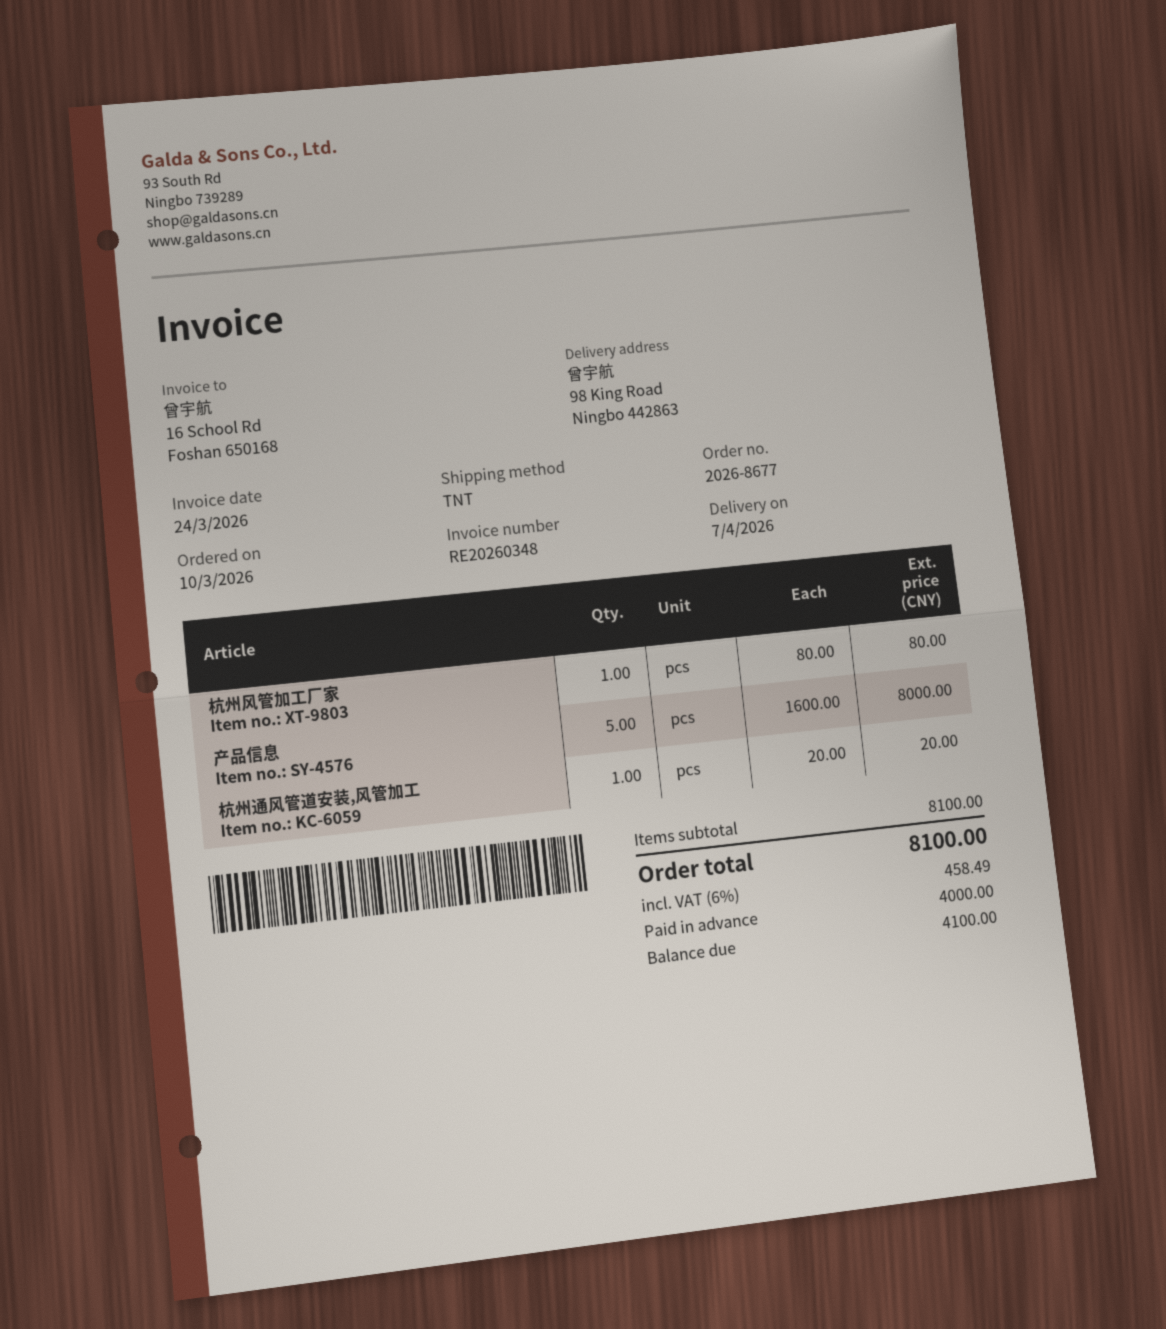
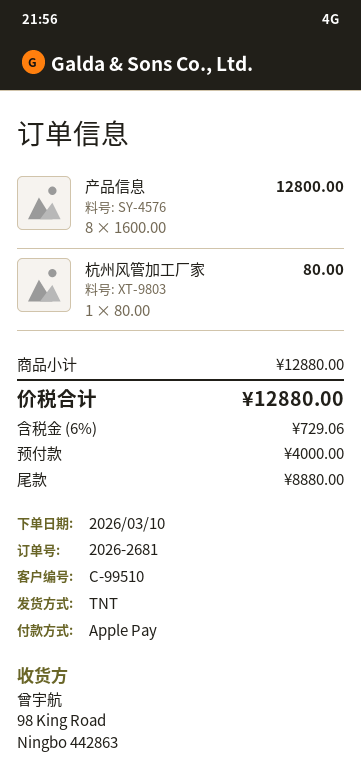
order number: 2026-8677 -> 2026-2681
产品信息: 5 x 1600.00 = 8000.00 -> 8 x 1600.00 = 12800.00
杭州通风管道安装,风管加工: 1 x 20.00 = 20.00 -> none
subtotal: 8100.00 -> 12880.00
tax: 6% = 458.49 -> 6% = 729.06
total: 8100.00 -> 12880.00
balance: 4100.00 -> 8880.00

